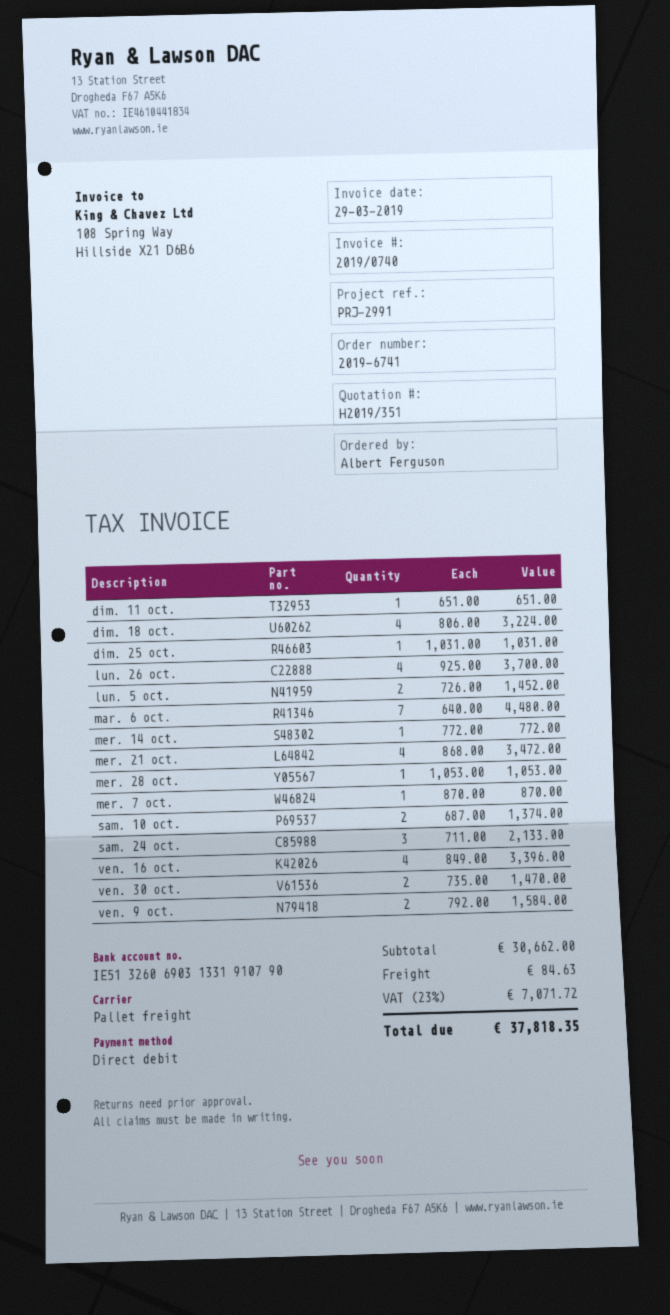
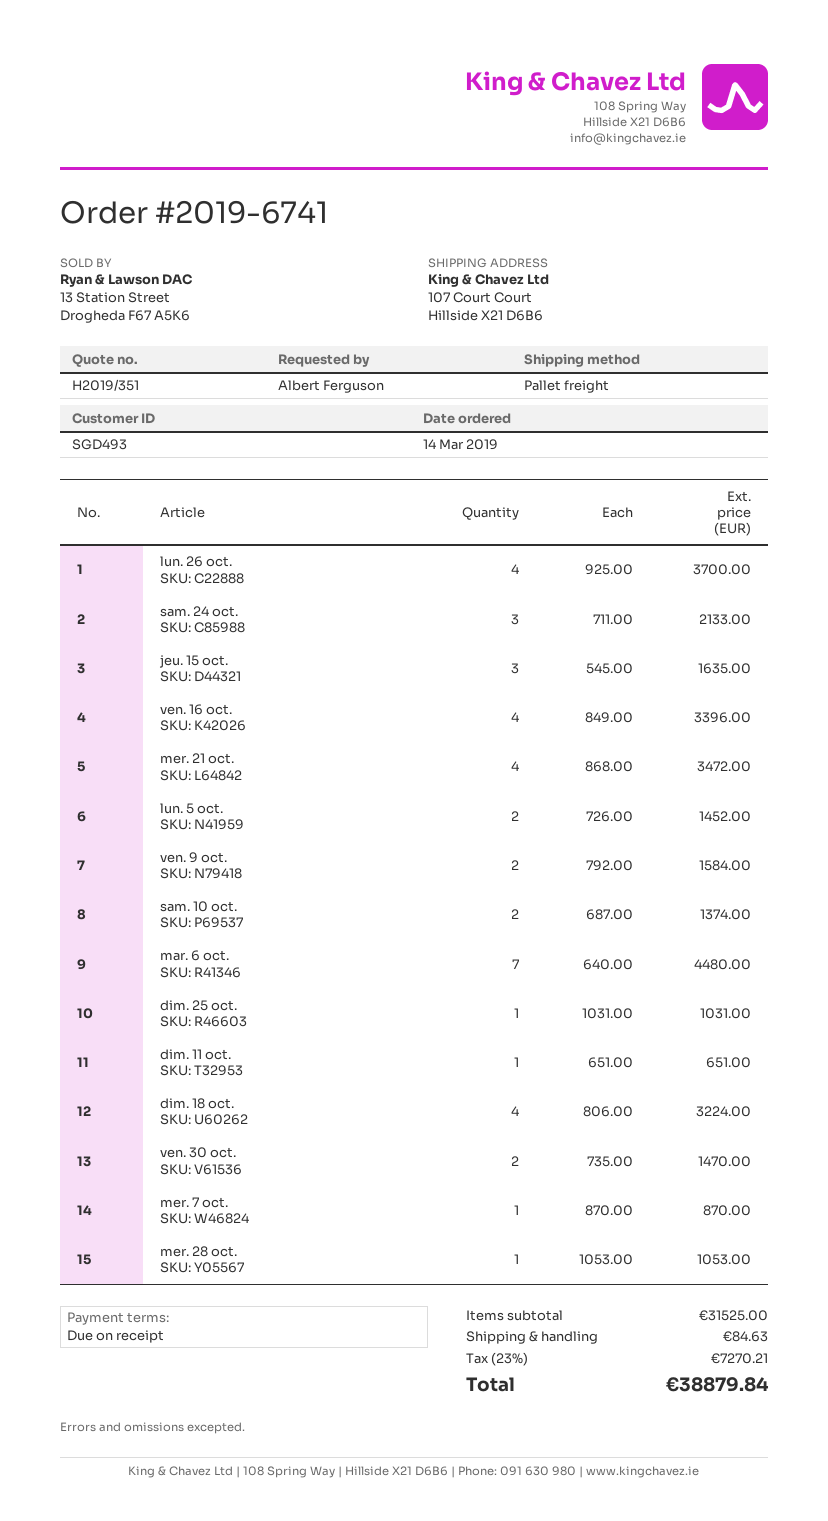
mer. 14 oct.: 1 x 772.00 = 772.00 -> none
jeu. 15 oct.: none -> 3 x 545.00 = 1635.00
subtotal: 30662.00 -> 31525.00
tax: 23% = 7071.72 -> 23% = 7270.21
total: 37818.35 -> 38879.84

